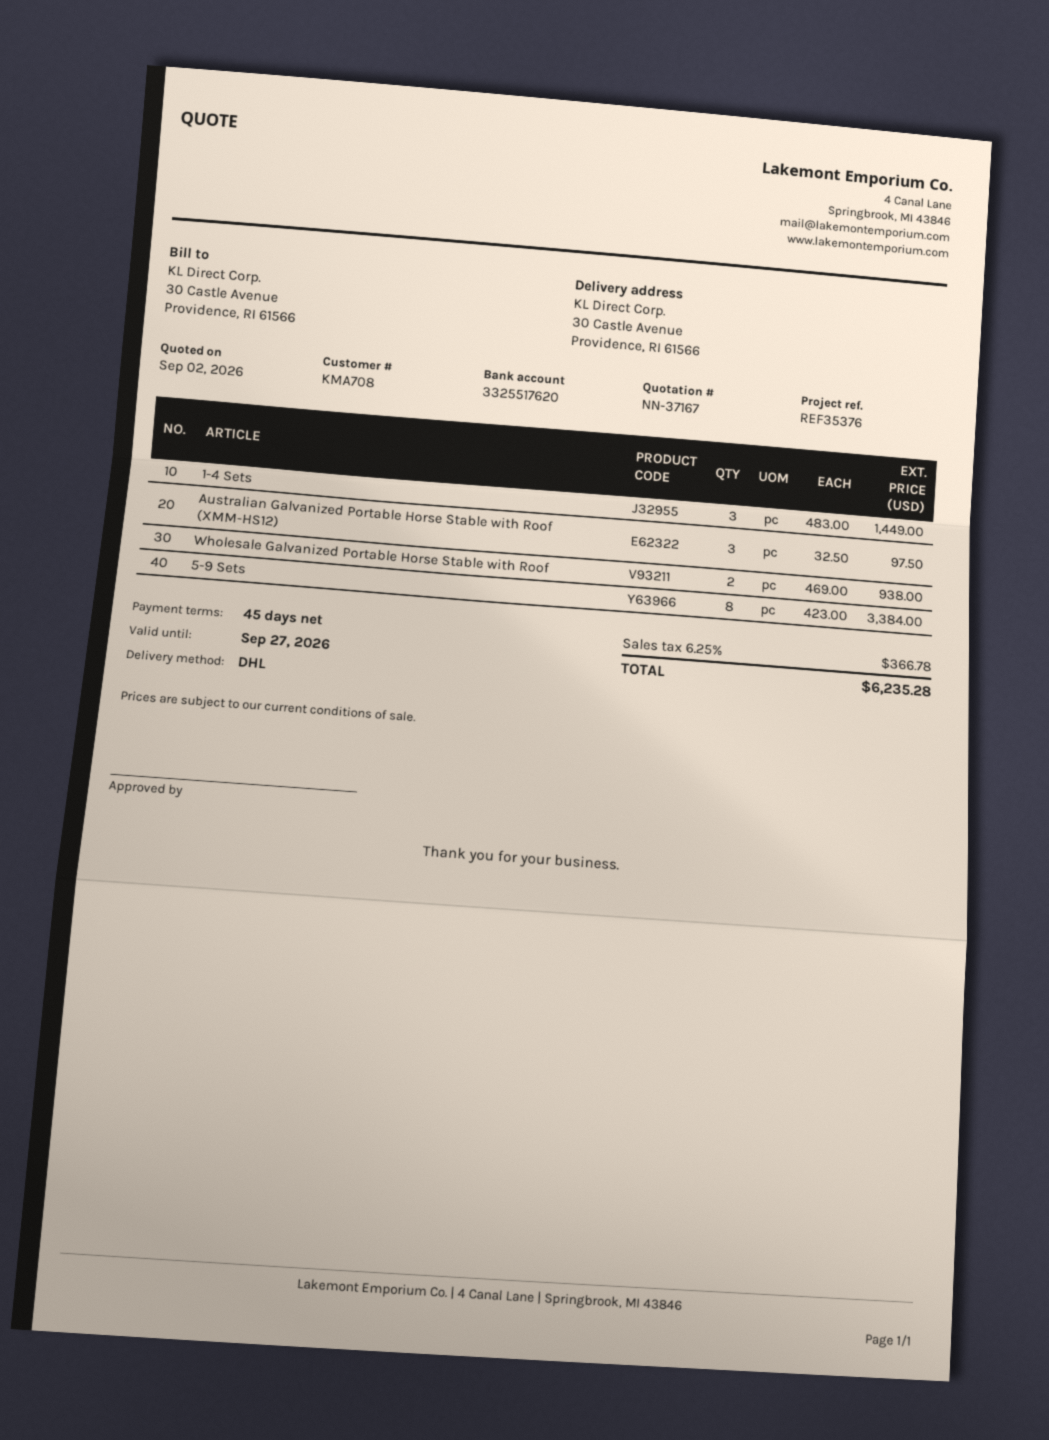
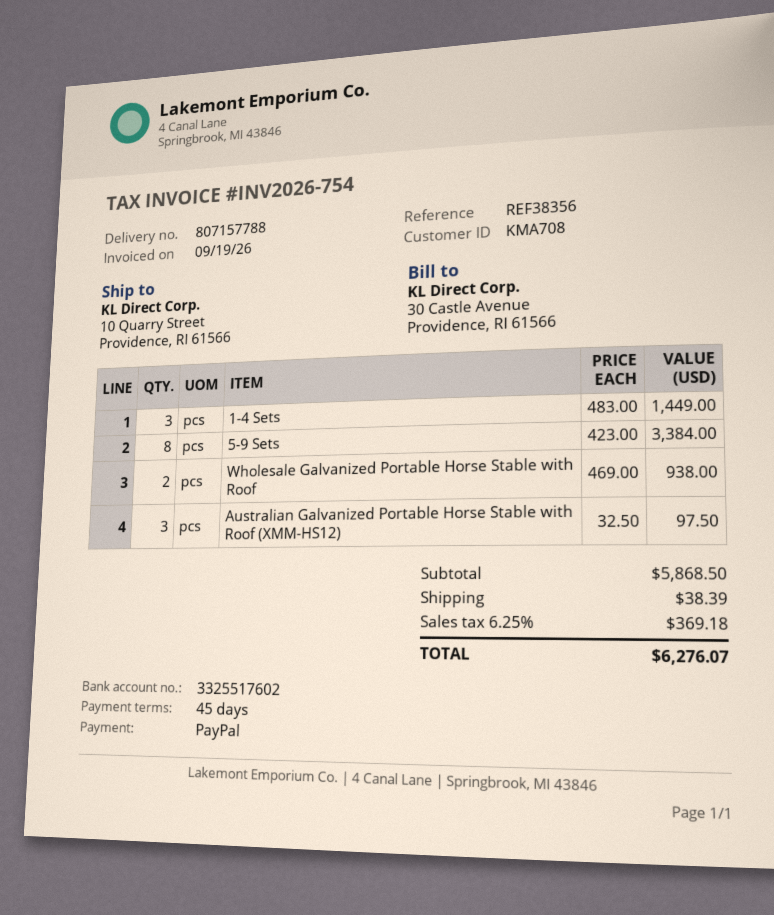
reference: REF35376 -> REF38356
bank account: 3325517620 -> 3325517602
ship to: 30 Castle Avenue, Providence, RI 61566 -> 10 Quarry Street, Providence, RI 61566
shipping: none -> 38.39
tax: 6.25% = 366.78 -> 6.25% = 369.18
total: 6235.28 -> 6276.07

